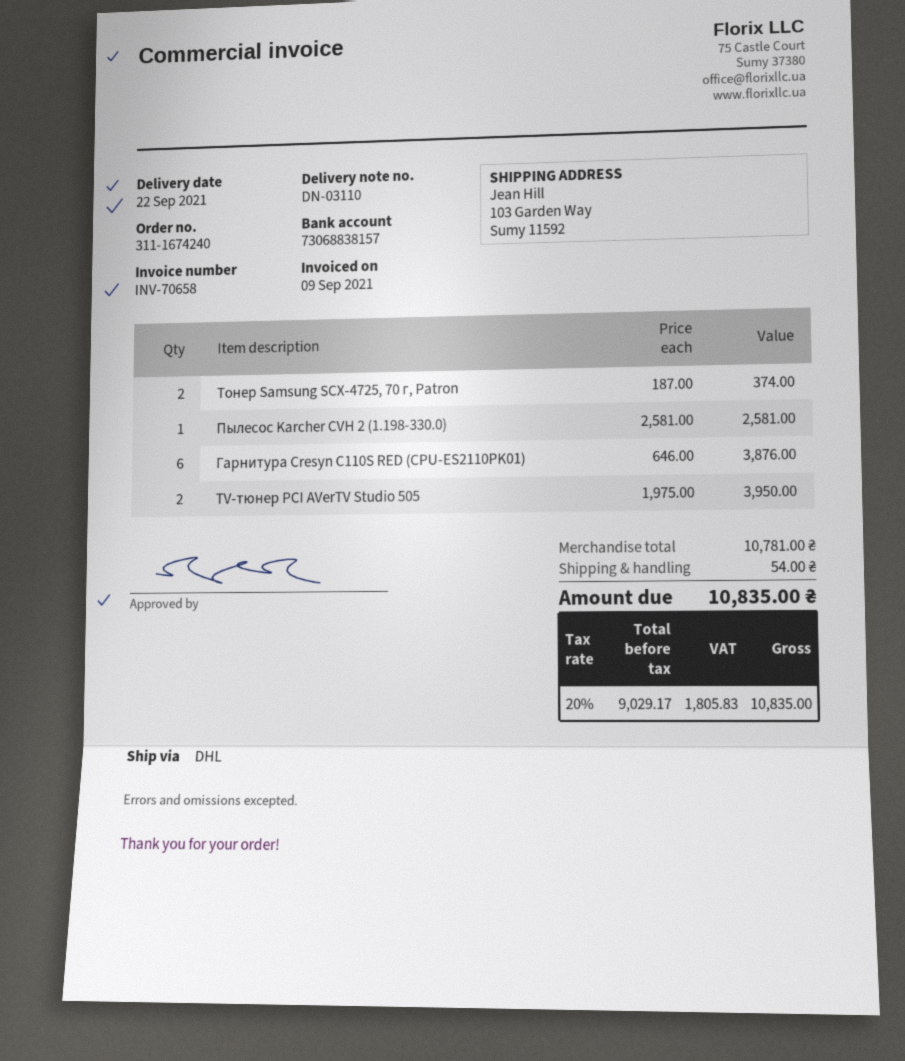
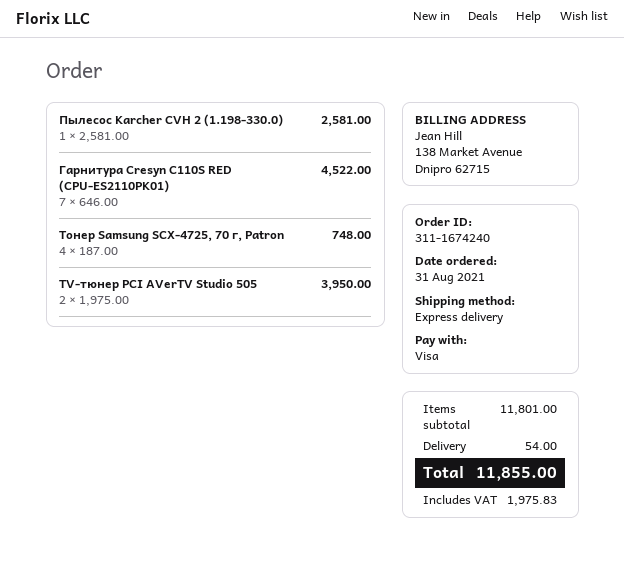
shipping method: DHL -> express
Тонер Samsung SCX-4725, 70 г, Patron: 2 x 187.00 = 374.00 -> 4 x 187.00 = 748.00
Гарнитура Cresyn C110S RED (CPU-ES2110PK01): 6 x 646.00 = 3876.00 -> 7 x 646.00 = 4522.00
subtotal: 10781.00 -> 11801.00
tax: 1805.83 -> 1975.83
total: 10835.00 -> 11855.00

